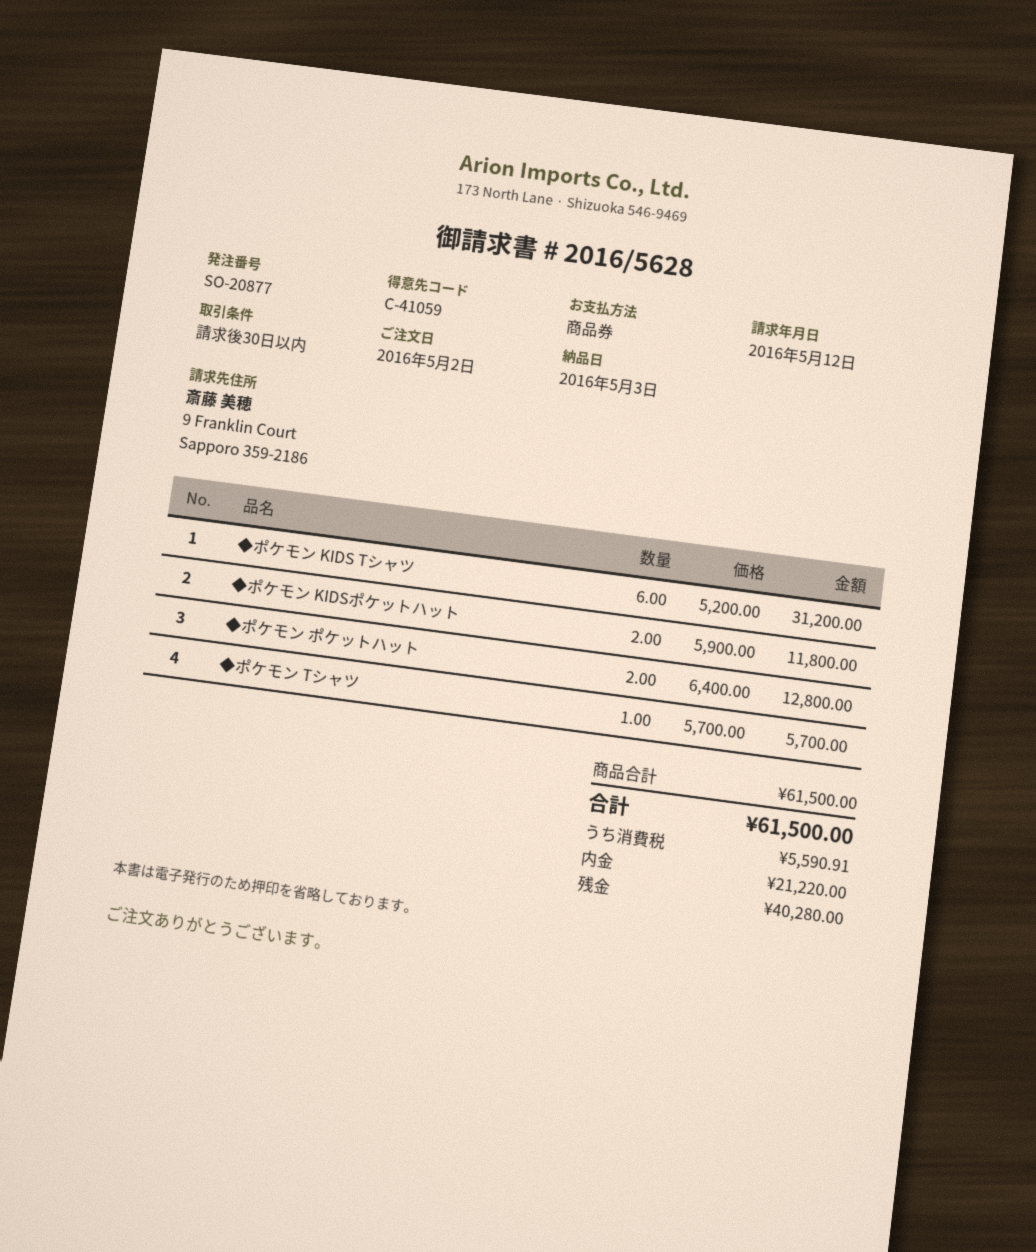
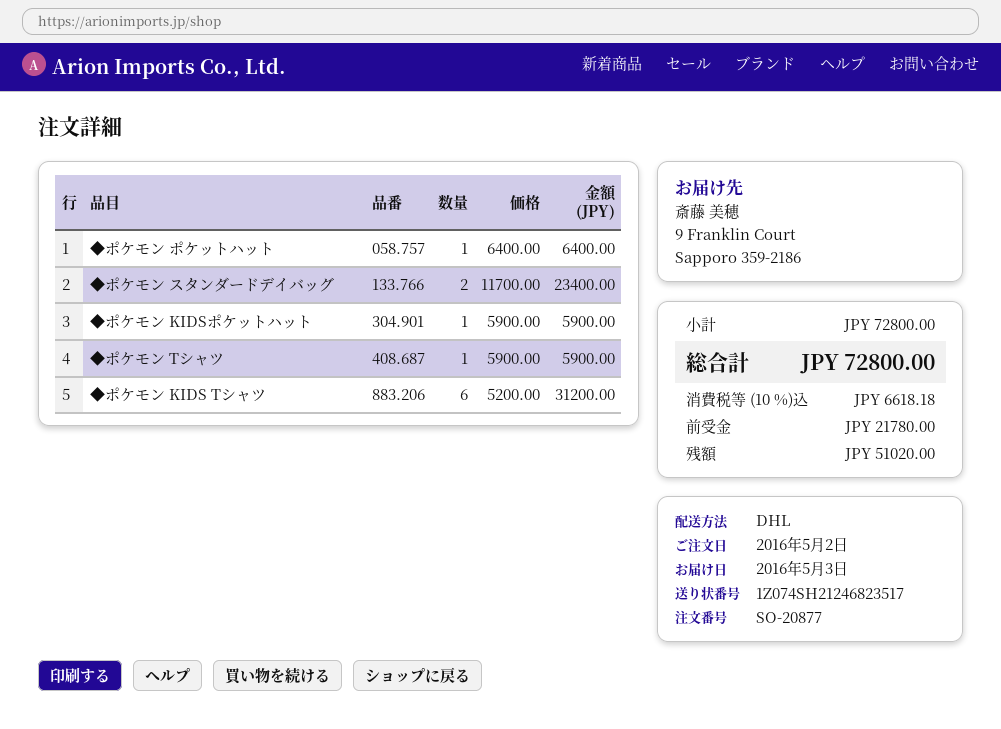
◆ポケモン KIDSポケットハット: 2 x 5900.00 = 11800.00 -> 1 x 5900.00 = 5900.00
◆ポケモン ポケットハット: 2 x 6400.00 = 12800.00 -> 1 x 6400.00 = 6400.00
◆ポケモン Tシャツ: 1 x 5700.00 = 5700.00 -> 1 x 5900.00 = 5900.00
◆ポケモン スタンダードデイバッグ: none -> 2 x 11700.00 = 23400.00
subtotal: 61500.00 -> 72800.00
tax: 5590.91 -> 6618.18
total: 61500.00 -> 72800.00
deposit: 21220.00 -> 21780.00
balance: 40280.00 -> 51020.00

